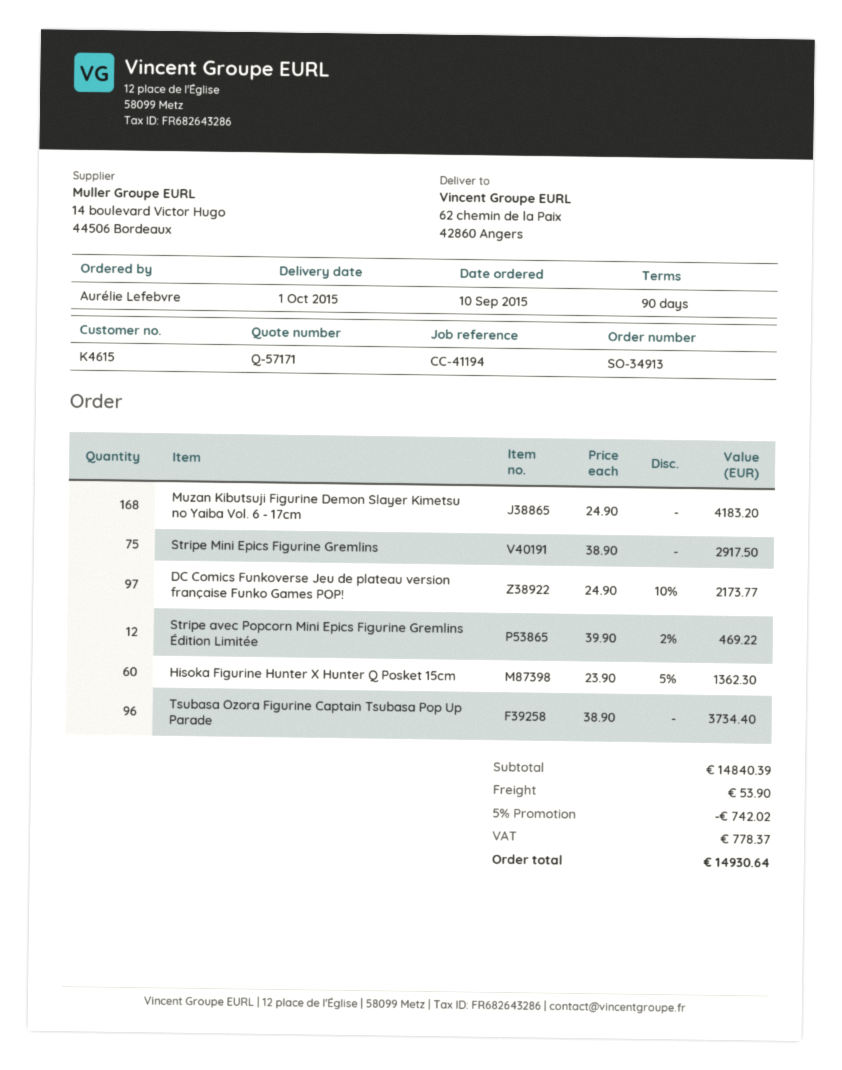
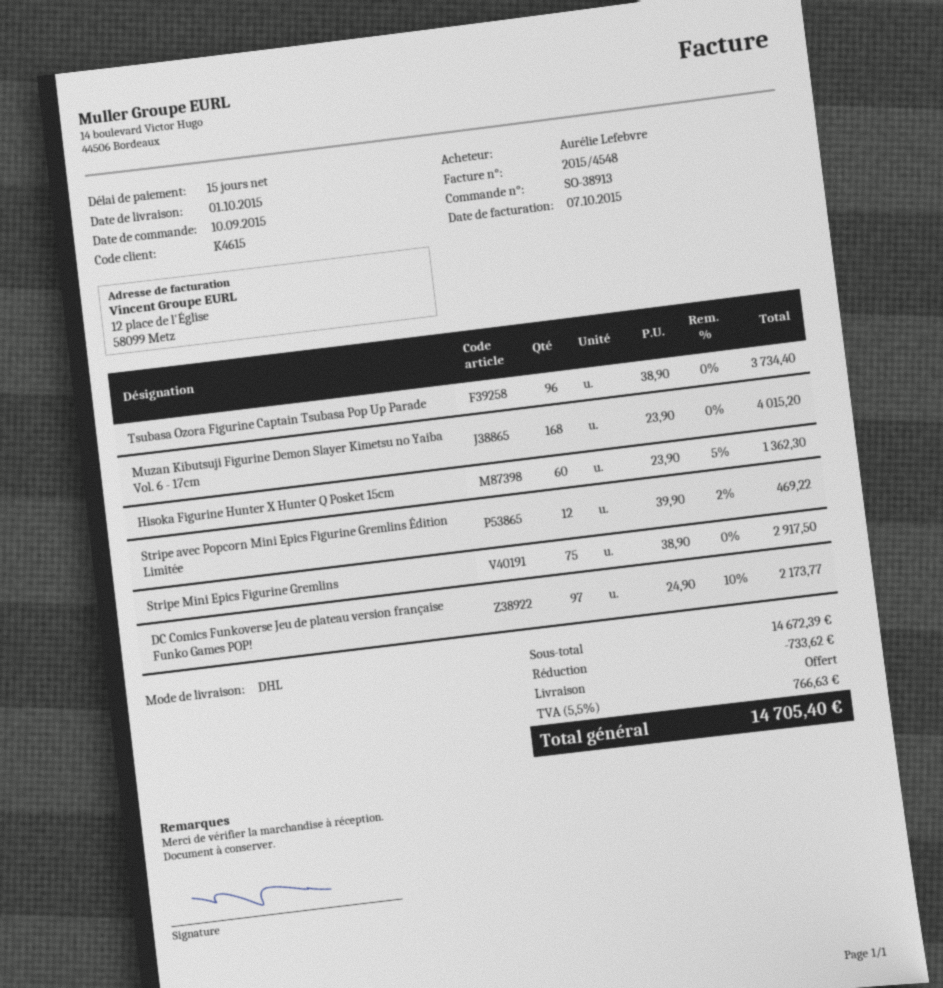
order number: SO-34913 -> SO-38913
payment terms: 90 days -> 15 days
Muzan Kibutsuji Figurine Demon Slayer Kimetsu no Yaiba Vol. 6 - 17cm: 168 x 24.90 = 4183.20 -> 168 x 23.90 = 4015.20
subtotal: 14840.39 -> 14672.39
discount: 742.02 -> 733.62
shipping: 53.90 -> 0.00
tax: 778.37 -> 766.63
total: 14930.64 -> 14705.40

